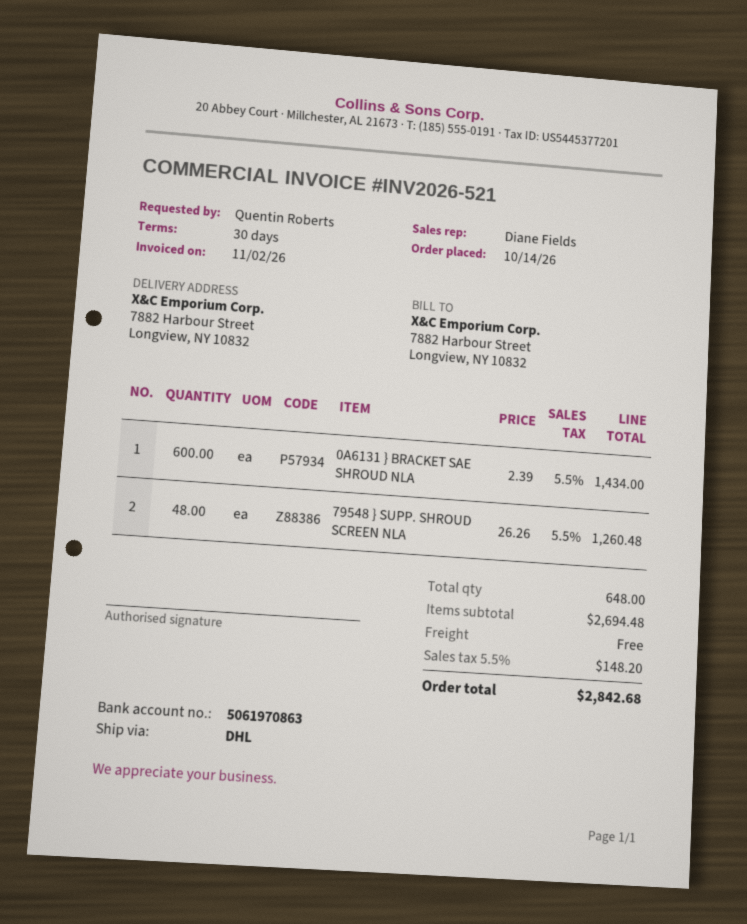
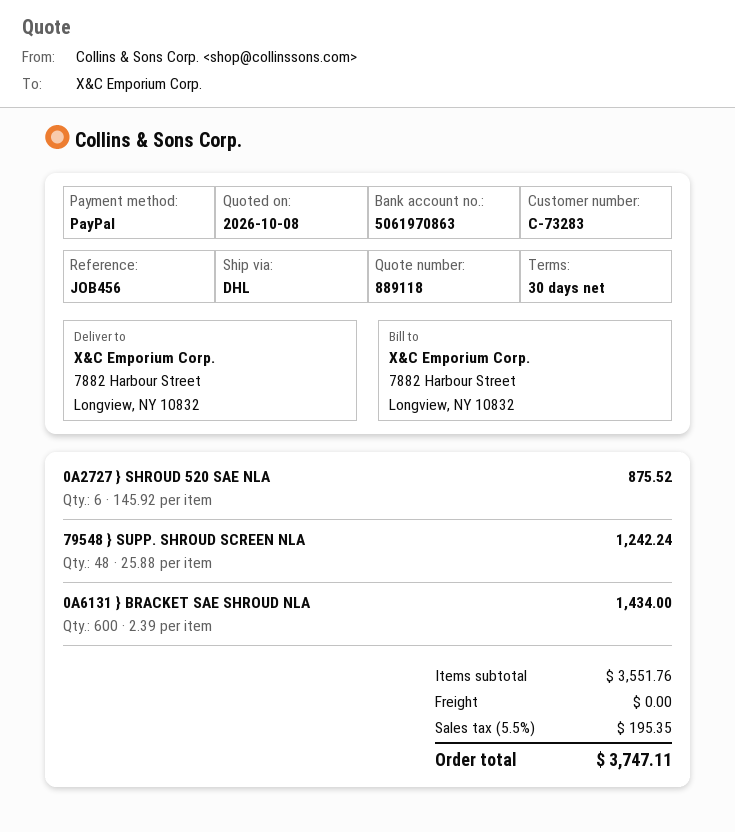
79548 } SUPP. SHROUD SCREEN NLA: 48 x 26.26 = 1260.48 -> 48 x 25.88 = 1242.24
0A2727 } SHROUD 520 SAE NLA: none -> 6 x 145.92 = 875.52
subtotal: 2694.48 -> 3551.76
tax: 5.5% = 148.20 -> 5.5% = 195.35
total: 2842.68 -> 3747.11

